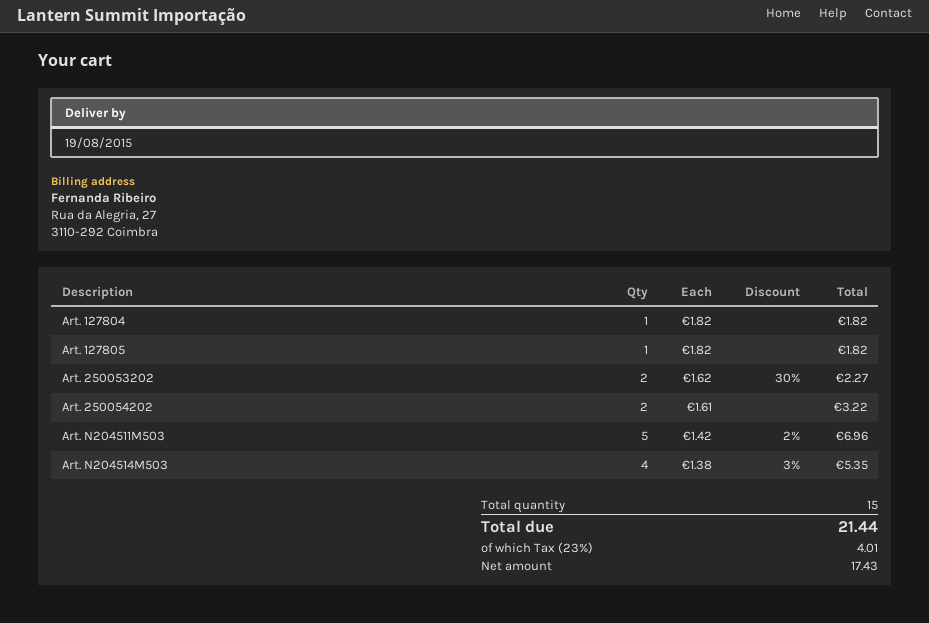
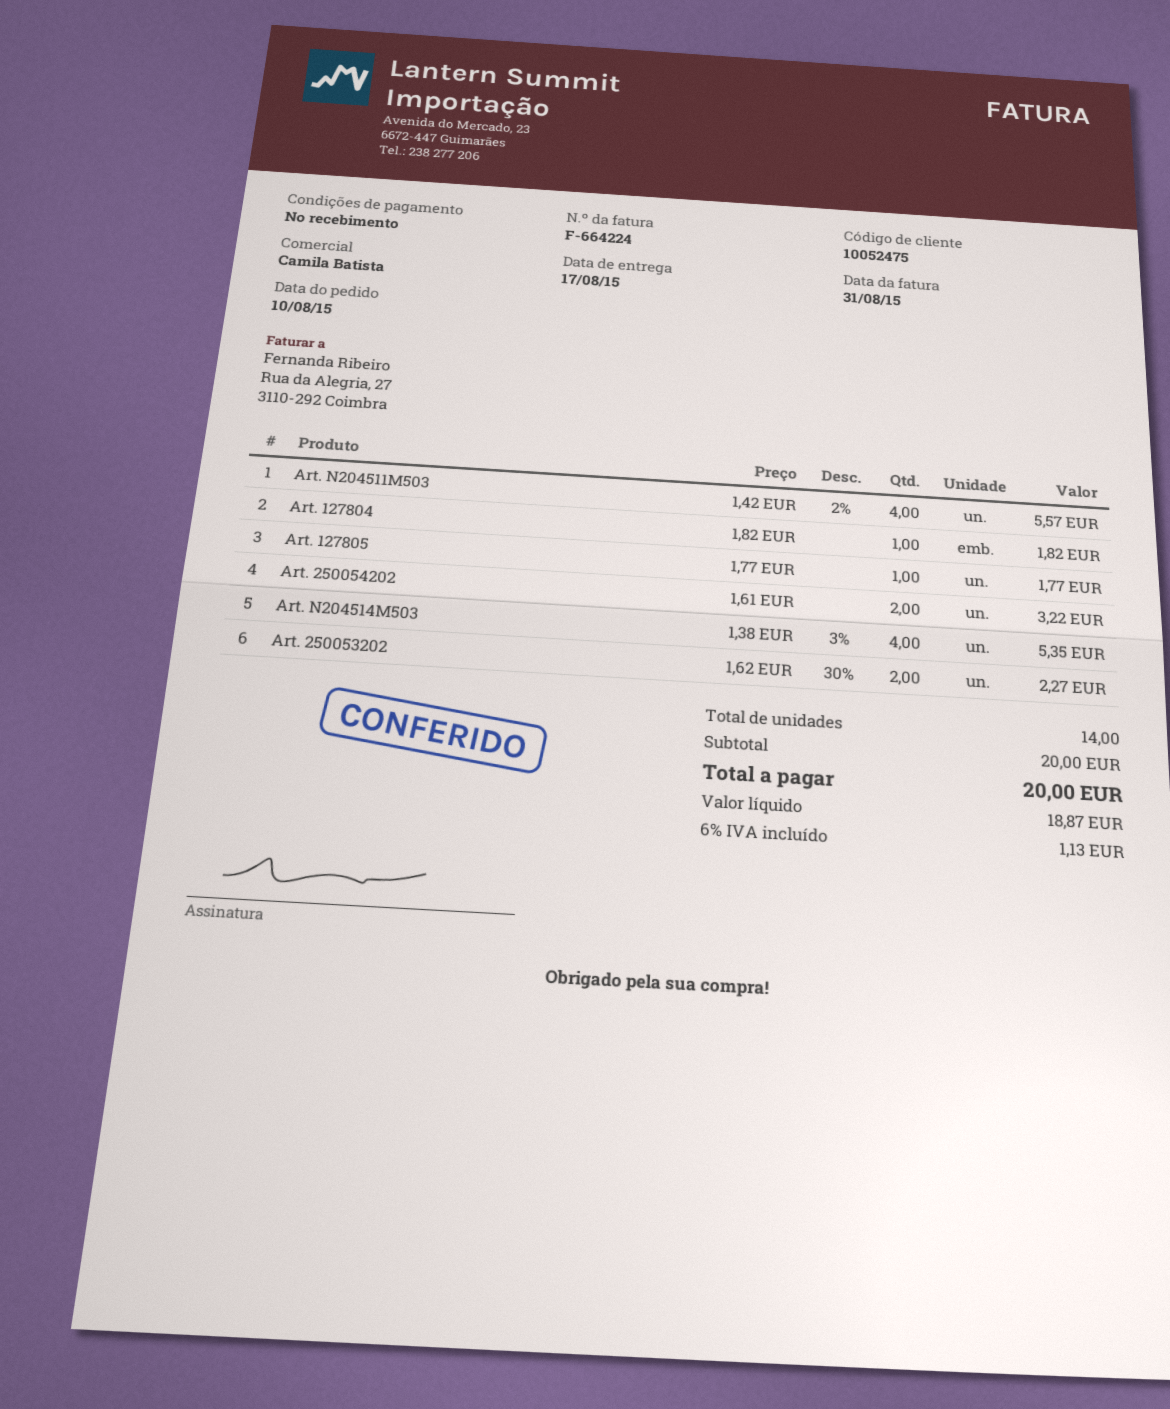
delivery date: 2015-08-19 -> 2015-08-17
Art. 127805: 1 x 1.82 = 1.82 -> 1 x 1.77 = 1.77
Art. N204511M503: 5 x 1.42 - 2% = 6.96 -> 4 x 1.42 - 2% = 5.57
total quantity: 15 -> 14
net: 17.43 -> 18.87
tax: 23% = 4.01 -> 6% = 1.13
total: 21.44 -> 20.00

